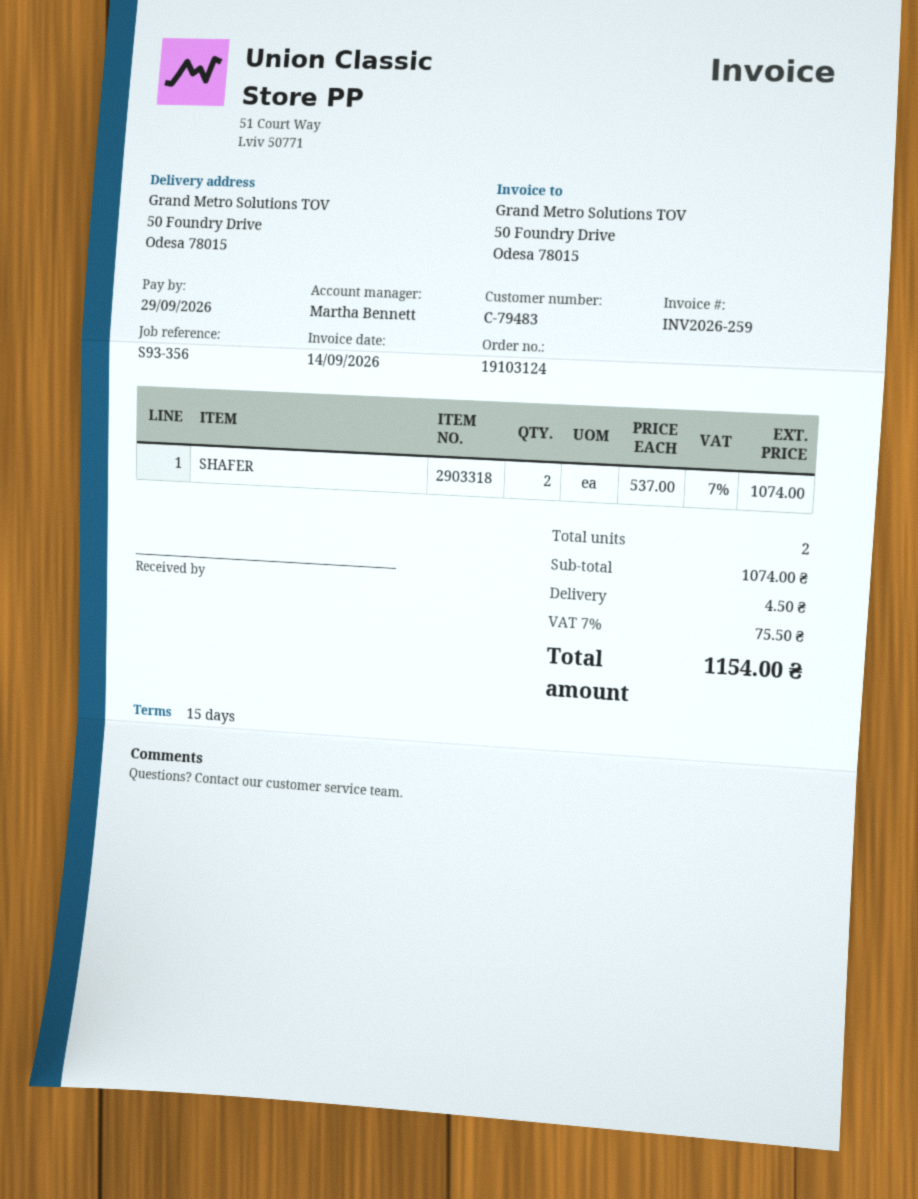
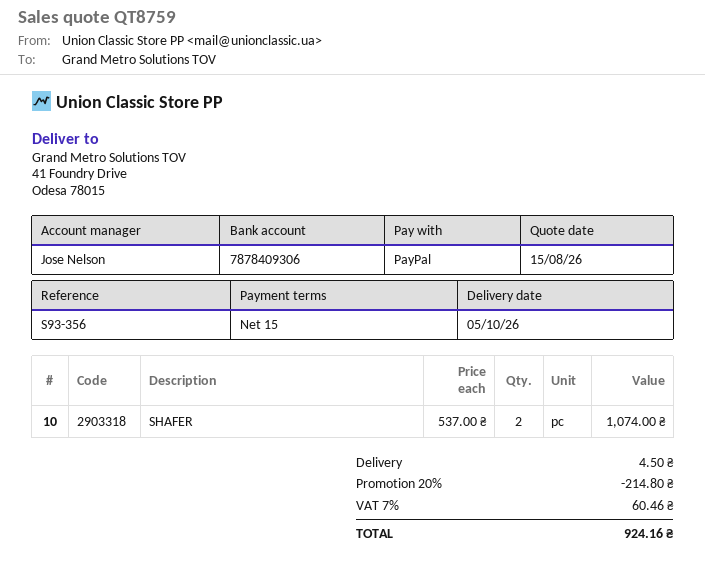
sales rep: Martha Bennett -> Jose Nelson
ship to: 50 Foundry Drive, Odesa 78015 -> 41 Foundry Drive, Odesa 78015
discount: none -> 20% = 214.80
tax: 7% = 75.50 -> 7% = 60.46
total: 1154.00 -> 924.16

